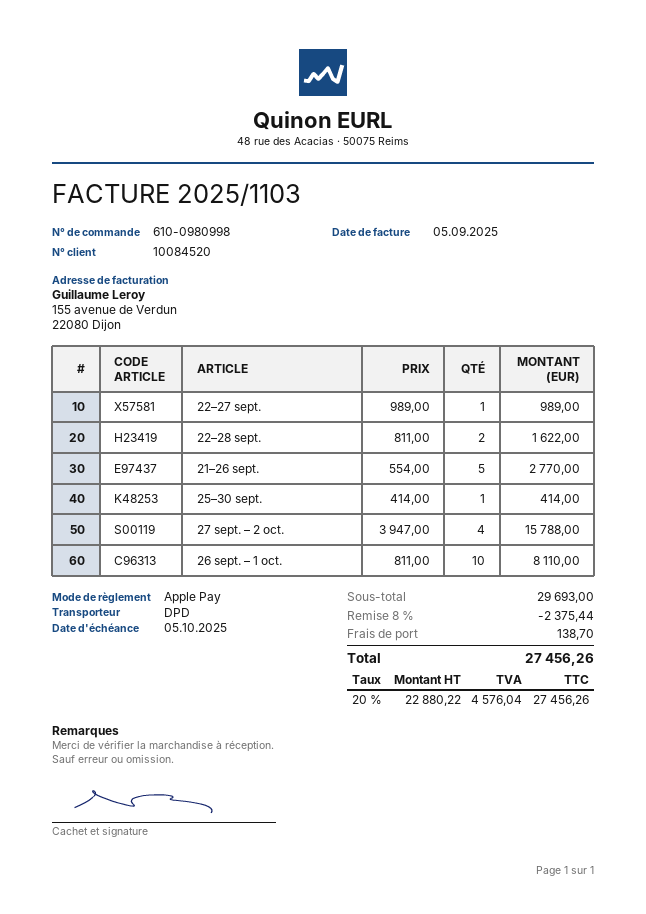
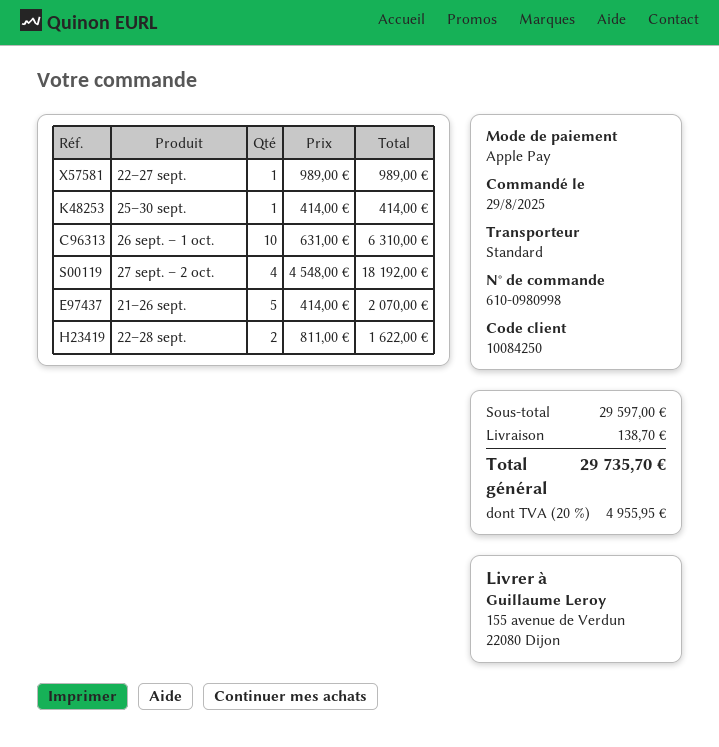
customer number: 10084520 -> 10084250
shipping method: DPD -> standard
21–26 sept.: 5 x 554.00 = 2770.00 -> 5 x 414.00 = 2070.00
27 sept. – 2 oct.: 4 x 3947.00 = 15788.00 -> 4 x 4548.00 = 18192.00
26 sept. – 1 oct.: 10 x 811.00 = 8110.00 -> 10 x 631.00 = 6310.00
subtotal: 29693.00 -> 29597.00
discount: 8% = 2375.44 -> none
tax: 20% = 4576.04 -> 20% = 4955.95
total: 27456.26 -> 29735.70

